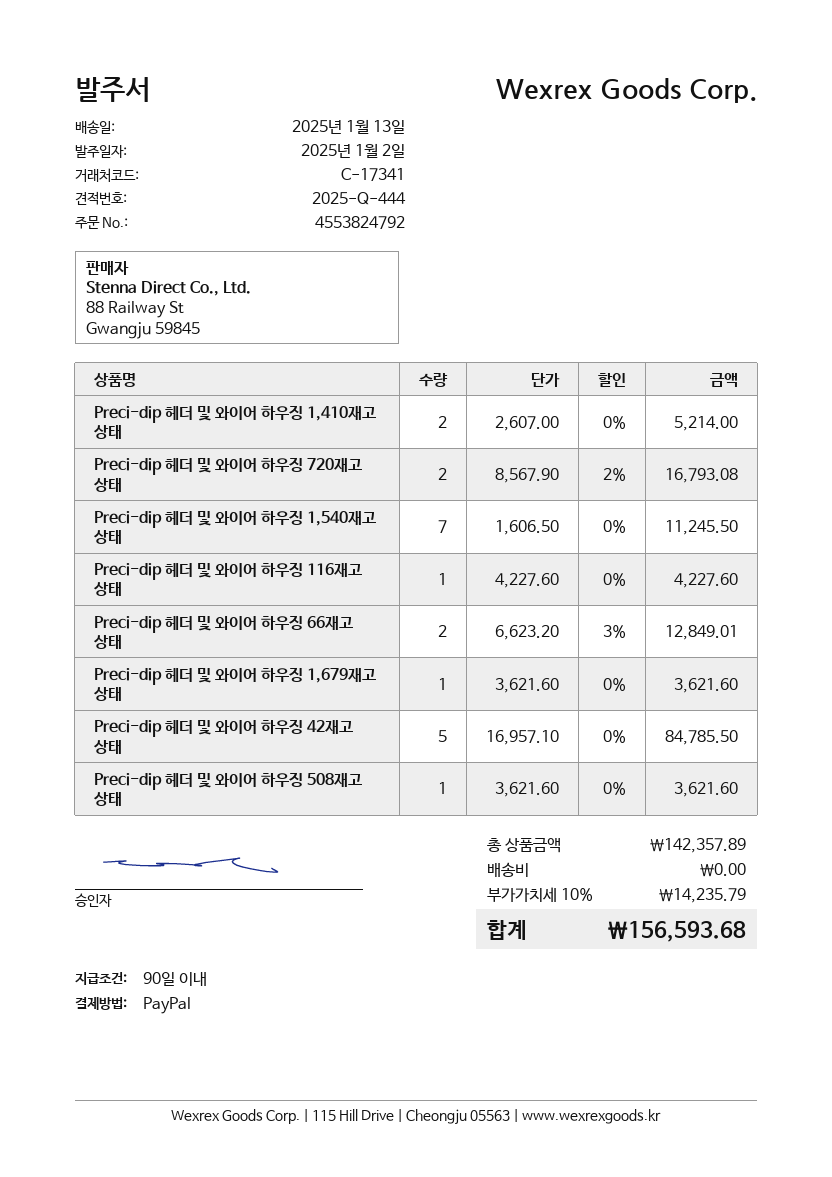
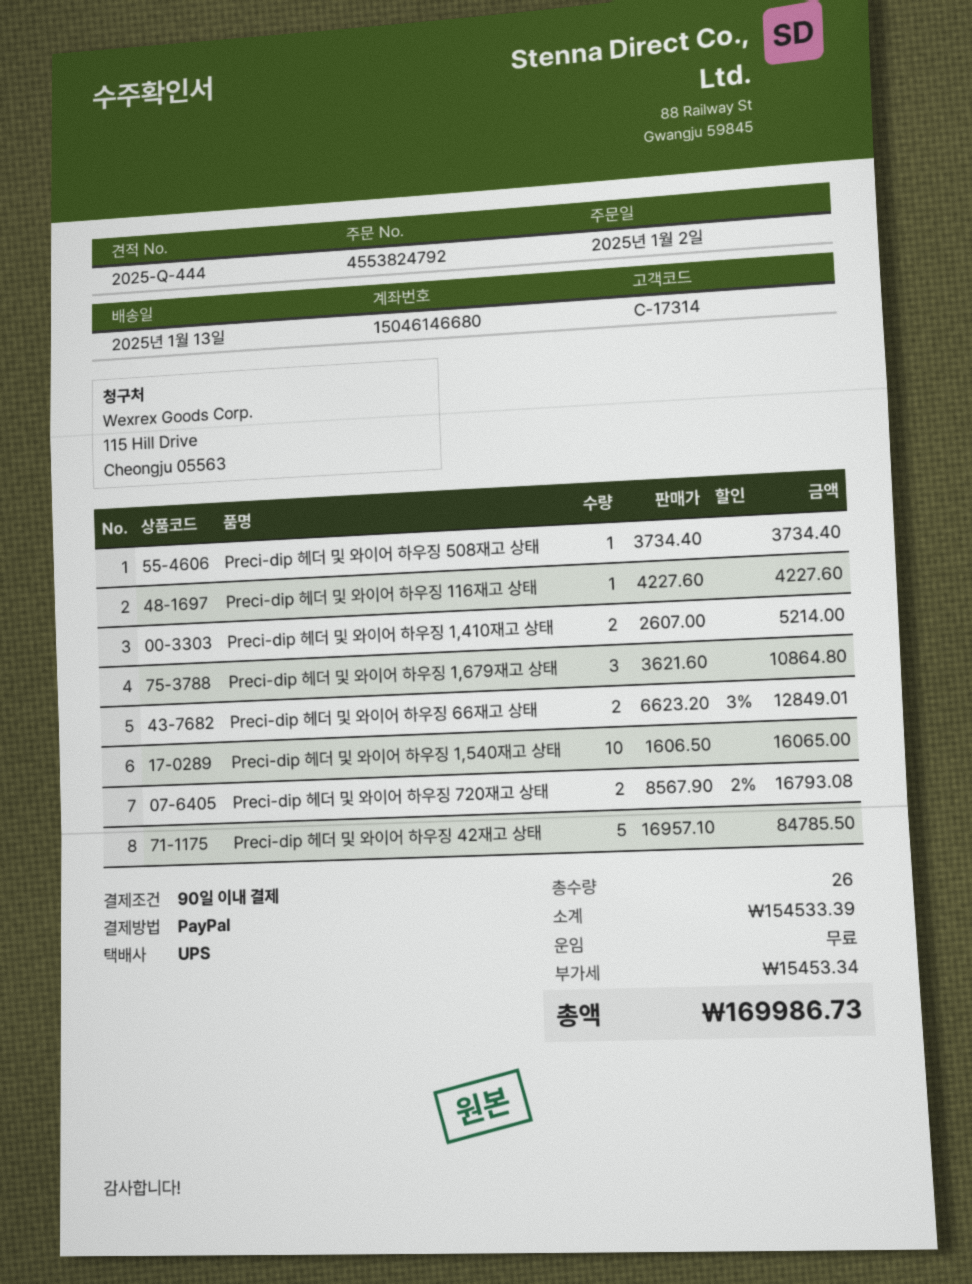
customer number: C-17341 -> C-17314
Preci-dip 헤더 및 와이어 하우징 1,540재고 상태: 7 x 1606.50 = 11245.50 -> 10 x 1606.50 = 16065.00
Preci-dip 헤더 및 와이어 하우징 1,679재고 상태: 1 x 3621.60 = 3621.60 -> 3 x 3621.60 = 10864.80
Preci-dip 헤더 및 와이어 하우징 508재고 상태: 1 x 3621.60 = 3621.60 -> 1 x 3734.40 = 3734.40
subtotal: 142357.89 -> 154533.39
tax: 14235.79 -> 15453.34
total: 156593.68 -> 169986.73

